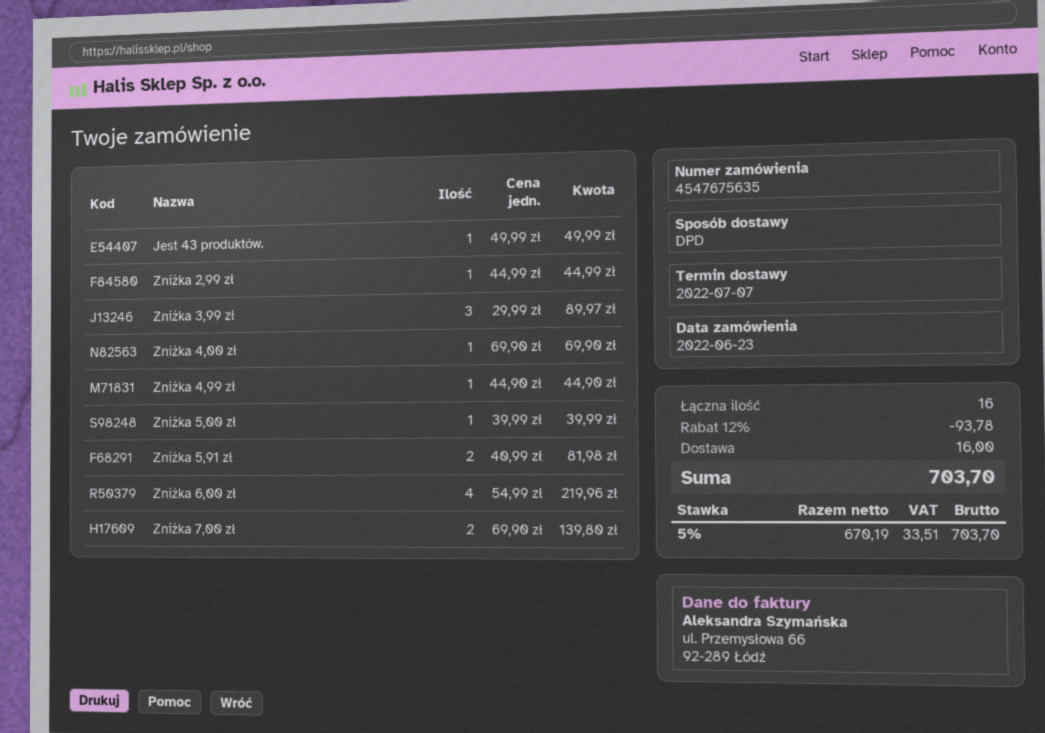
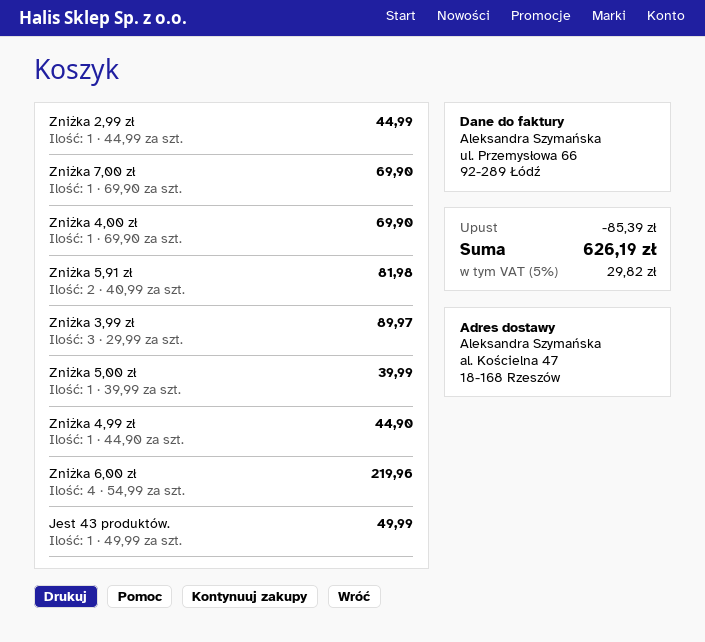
Zniżka 7,00 zł: 2 x 69.90 = 139.80 -> 1 x 69.90 = 69.90
discount: 93.78 -> 85.39
shipping: 16.00 -> none
tax: 5% = 33.51 -> 5% = 29.82
total: 703.70 -> 626.19

